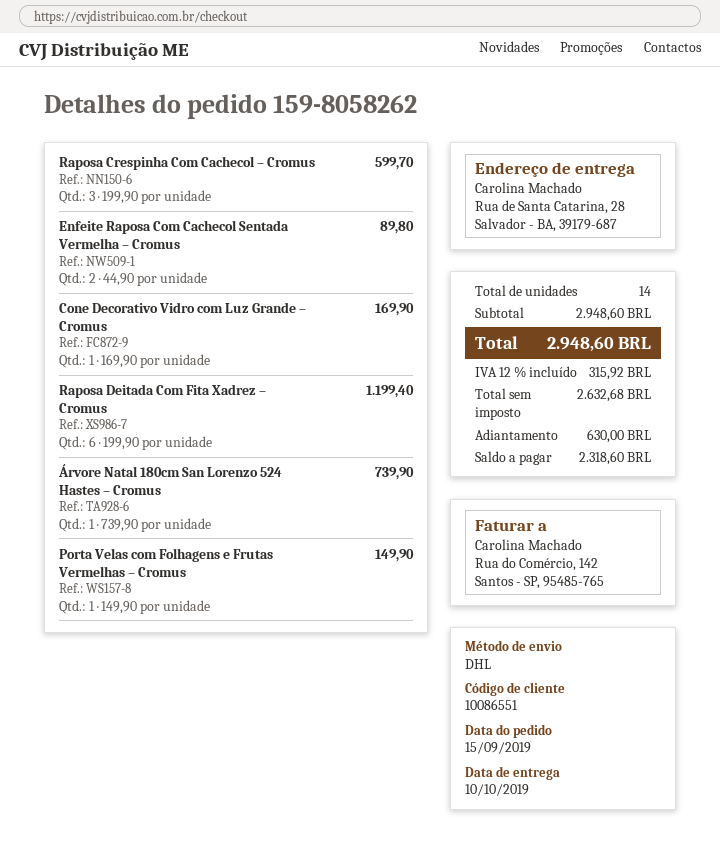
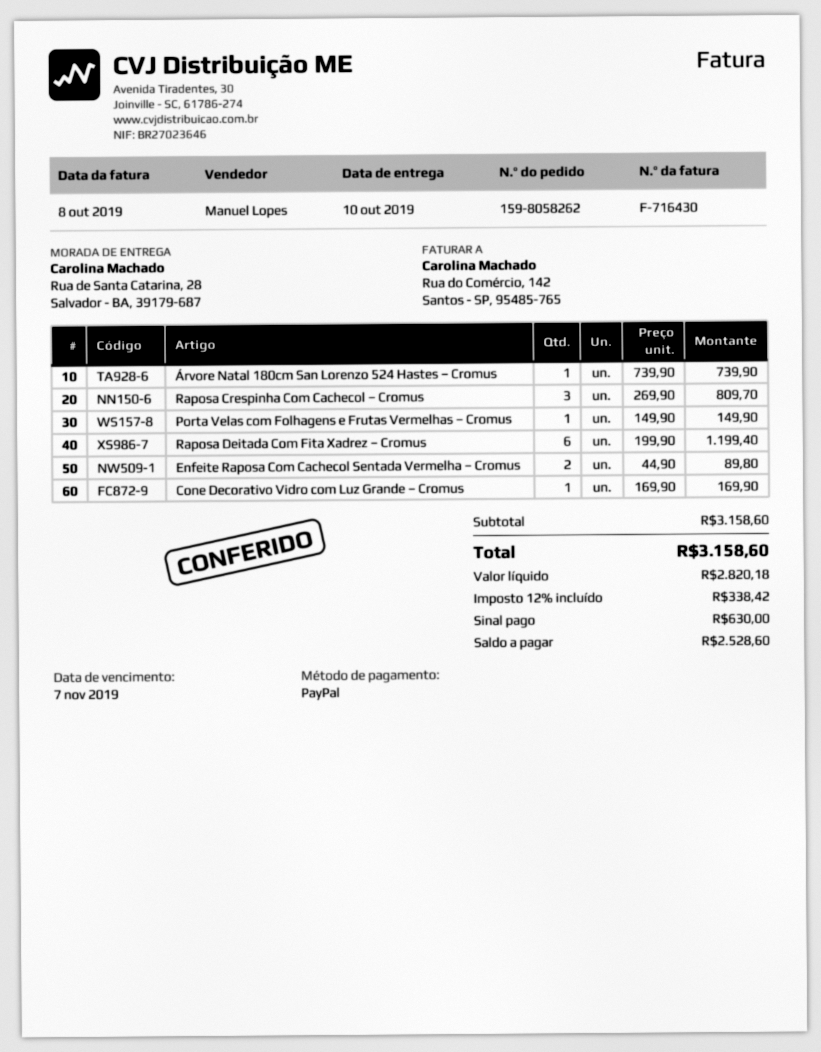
Raposa Crespinha Com Cachecol – Cromus: 3 x 199.90 = 599.70 -> 3 x 269.90 = 809.70
subtotal: 2948.60 -> 3158.60
net: 2632.68 -> 2820.18
tax: 12% = 315.92 -> 12% = 338.42
total: 2948.60 -> 3158.60
balance: 2318.60 -> 2528.60

